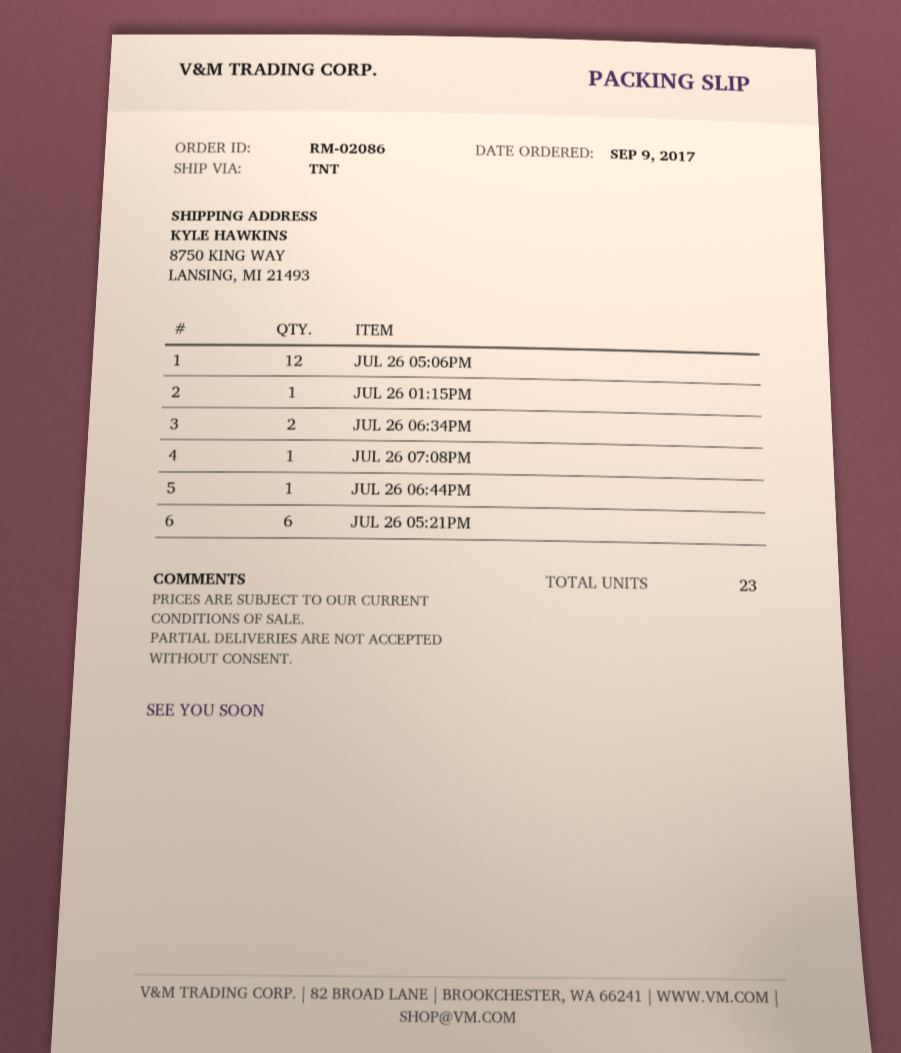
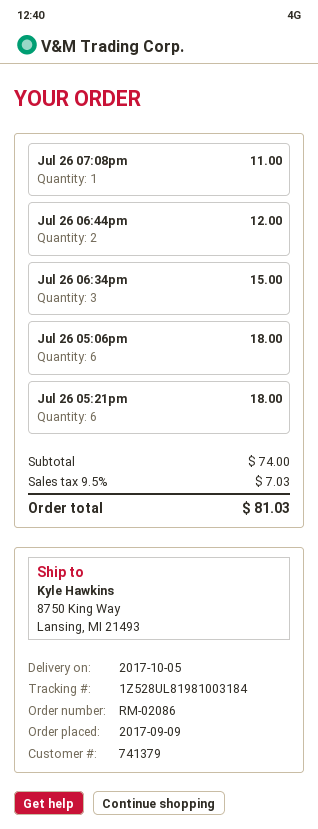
JUL 26 05:06PM: 12 -> 6
JUL 26 01:15PM: 1 -> none
JUL 26 06:34PM: 2 -> 3
JUL 26 06:44PM: 1 -> 2

